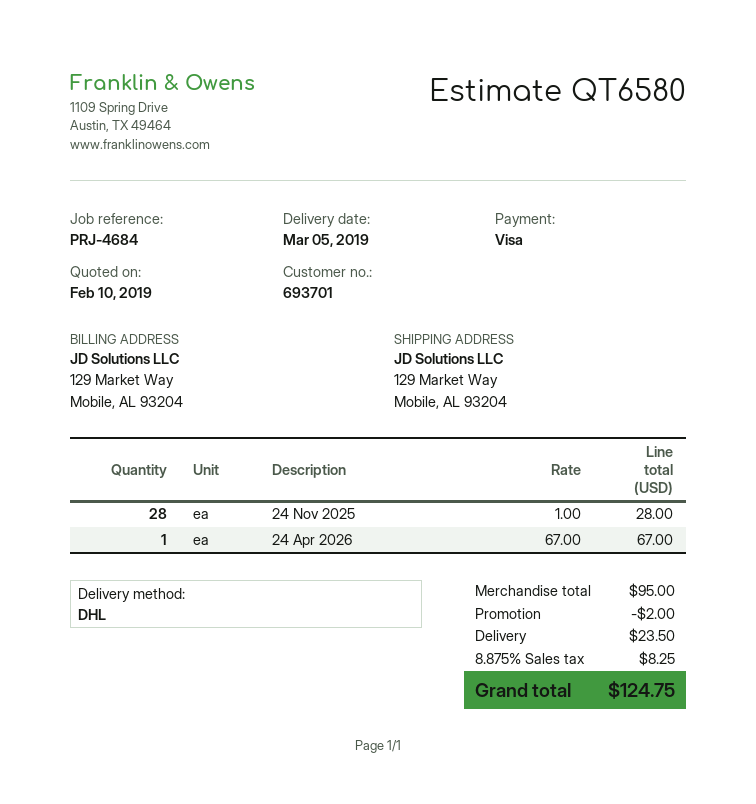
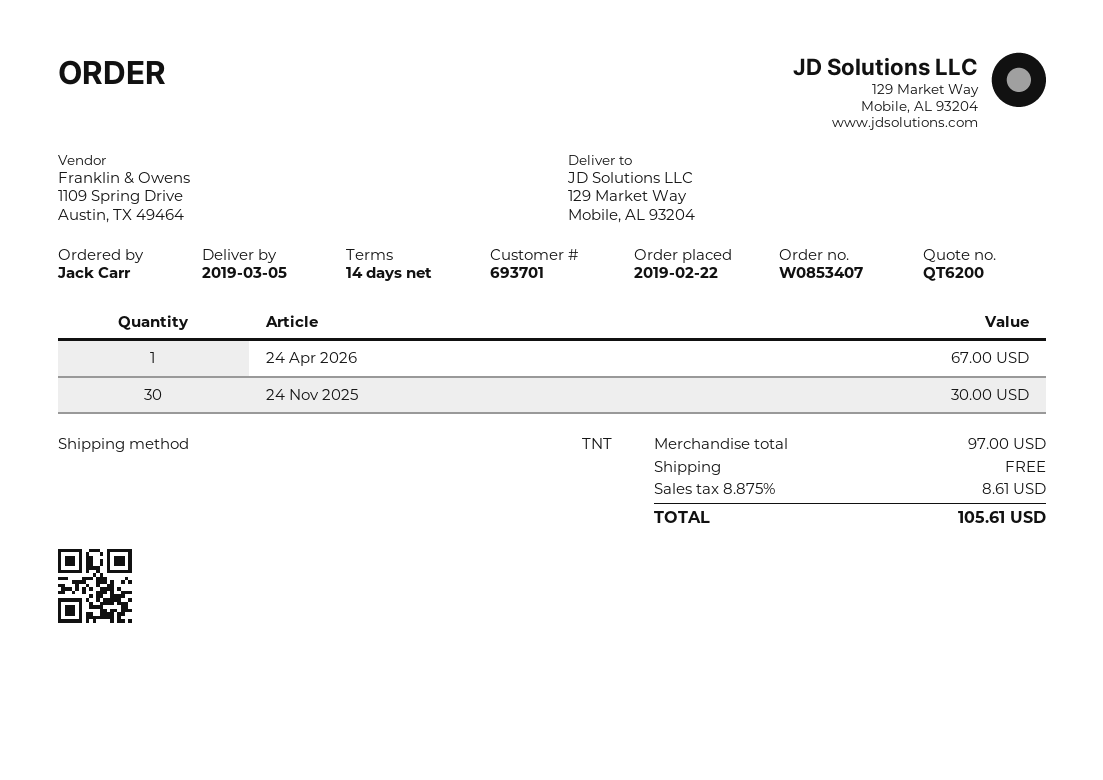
quote number: QT6580 -> QT6200
shipping method: DHL -> TNT
24 Nov 2025: 28 for 28.00 -> 30 for 30.00
subtotal: 95.00 -> 97.00
discount: 2.00 -> none
shipping: 23.50 -> 0.00
tax: 8.875% = 8.25 -> 8.875% = 8.61
total: 124.75 -> 105.61

